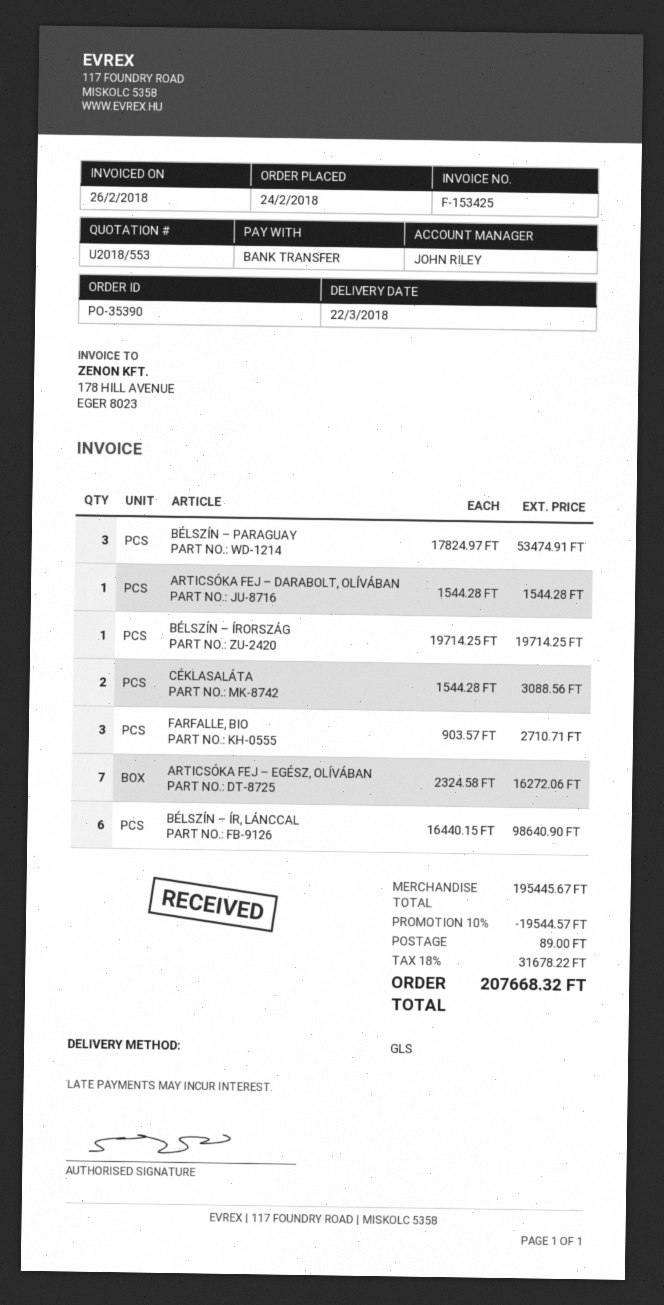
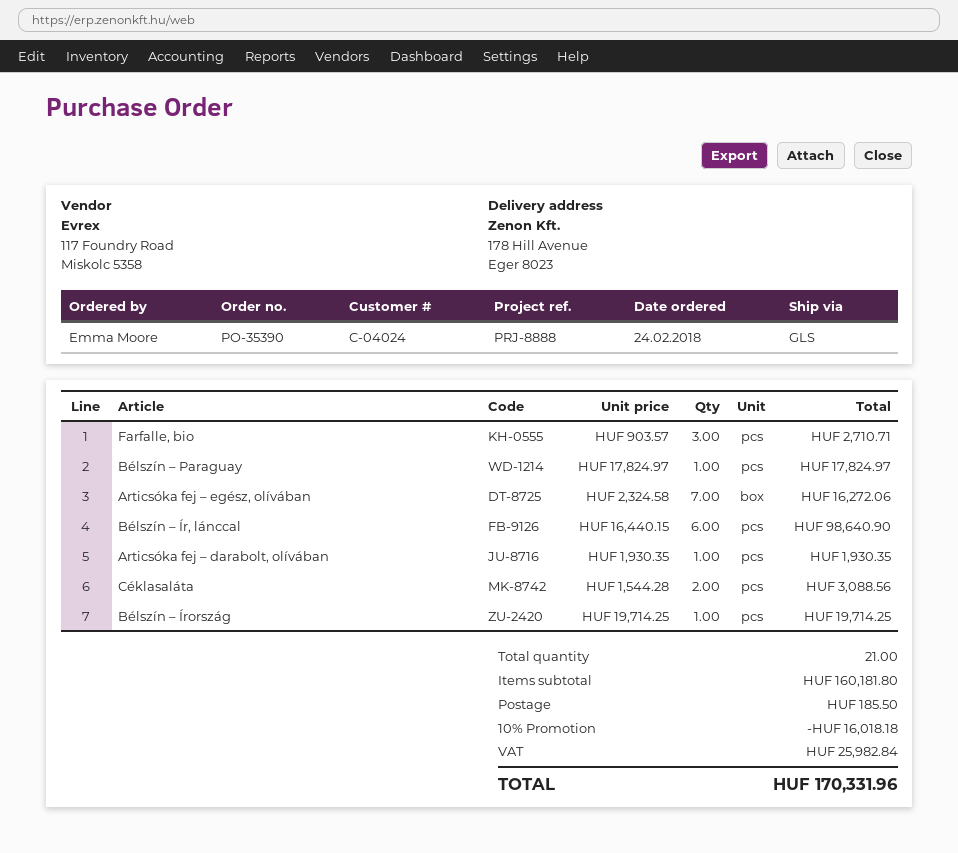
BÉLSZÍN – PARAGUAY: 3 x 17824.97 = 53474.91 -> 1 x 17824.97 = 17824.97
ARTICSÓKA FEJ – DARABOLT, OLÍVÁBAN: 1 x 1544.28 = 1544.28 -> 1 x 1930.35 = 1930.35
subtotal: 195445.67 -> 160181.80
discount: 10% = 19544.57 -> 10% = 16018.18
shipping: 89.00 -> 185.50
tax: 31678.22 -> 25982.84
total: 207668.32 -> 170331.96

